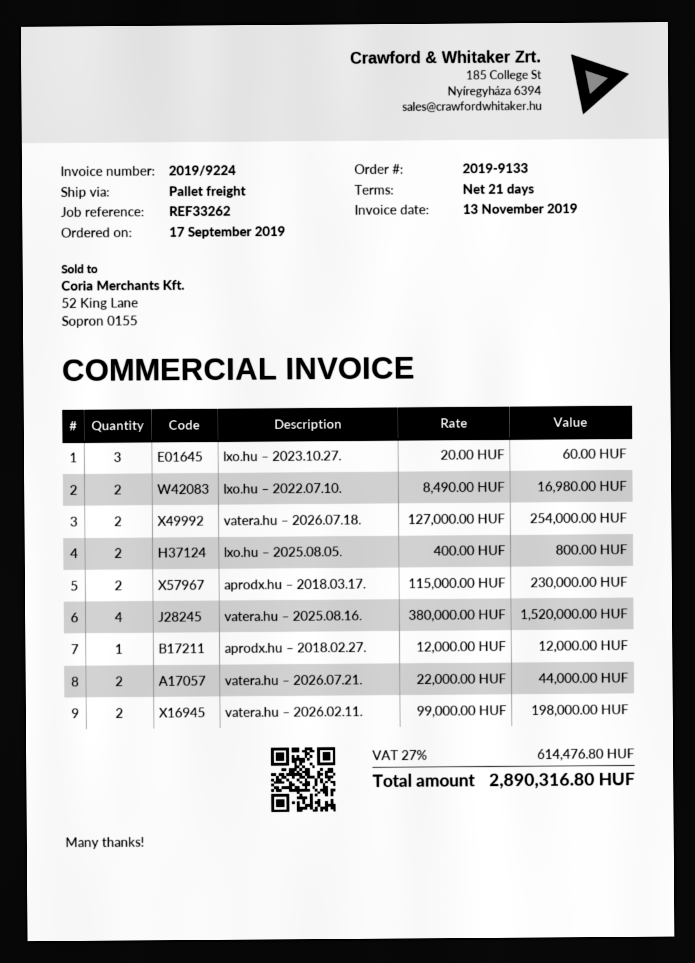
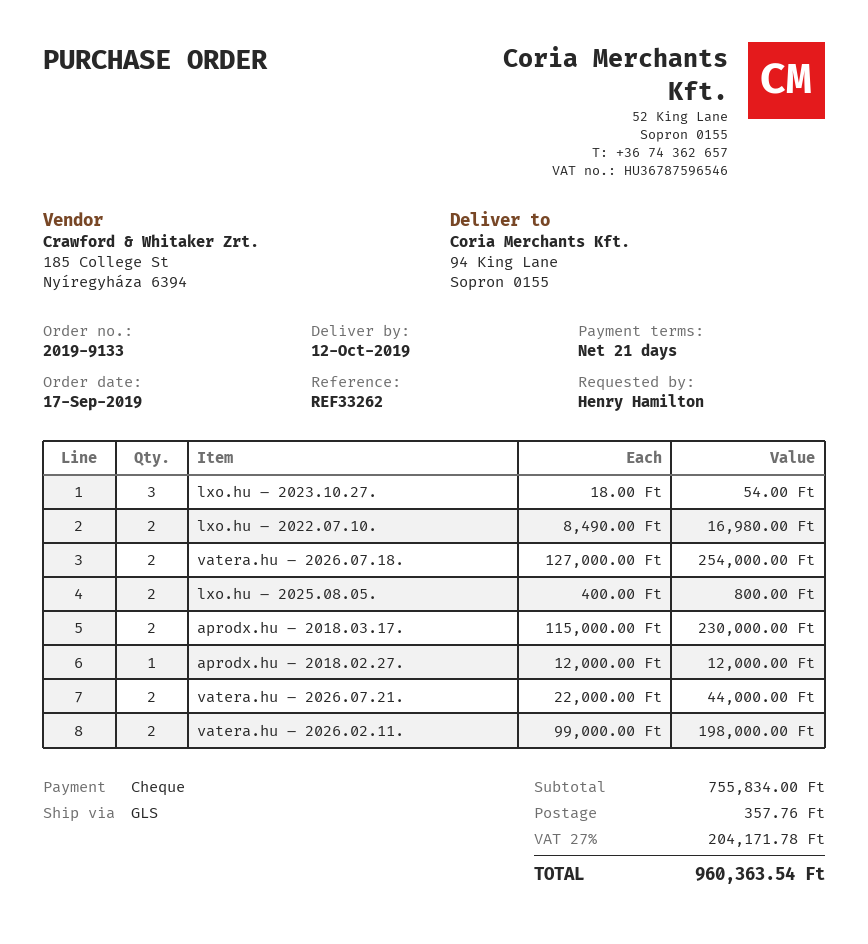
shipping method: pallet freight -> GLS
lxo.hu – 2023.10.27.: 3 x 20.00 = 60.00 -> 3 x 18.00 = 54.00
vatera.hu – 2025.08.16.: 4 x 380000.00 = 1520000.00 -> none
shipping: none -> 357.76
tax: 27% = 614476.80 -> 27% = 204171.78
total: 2890316.80 -> 960363.54

